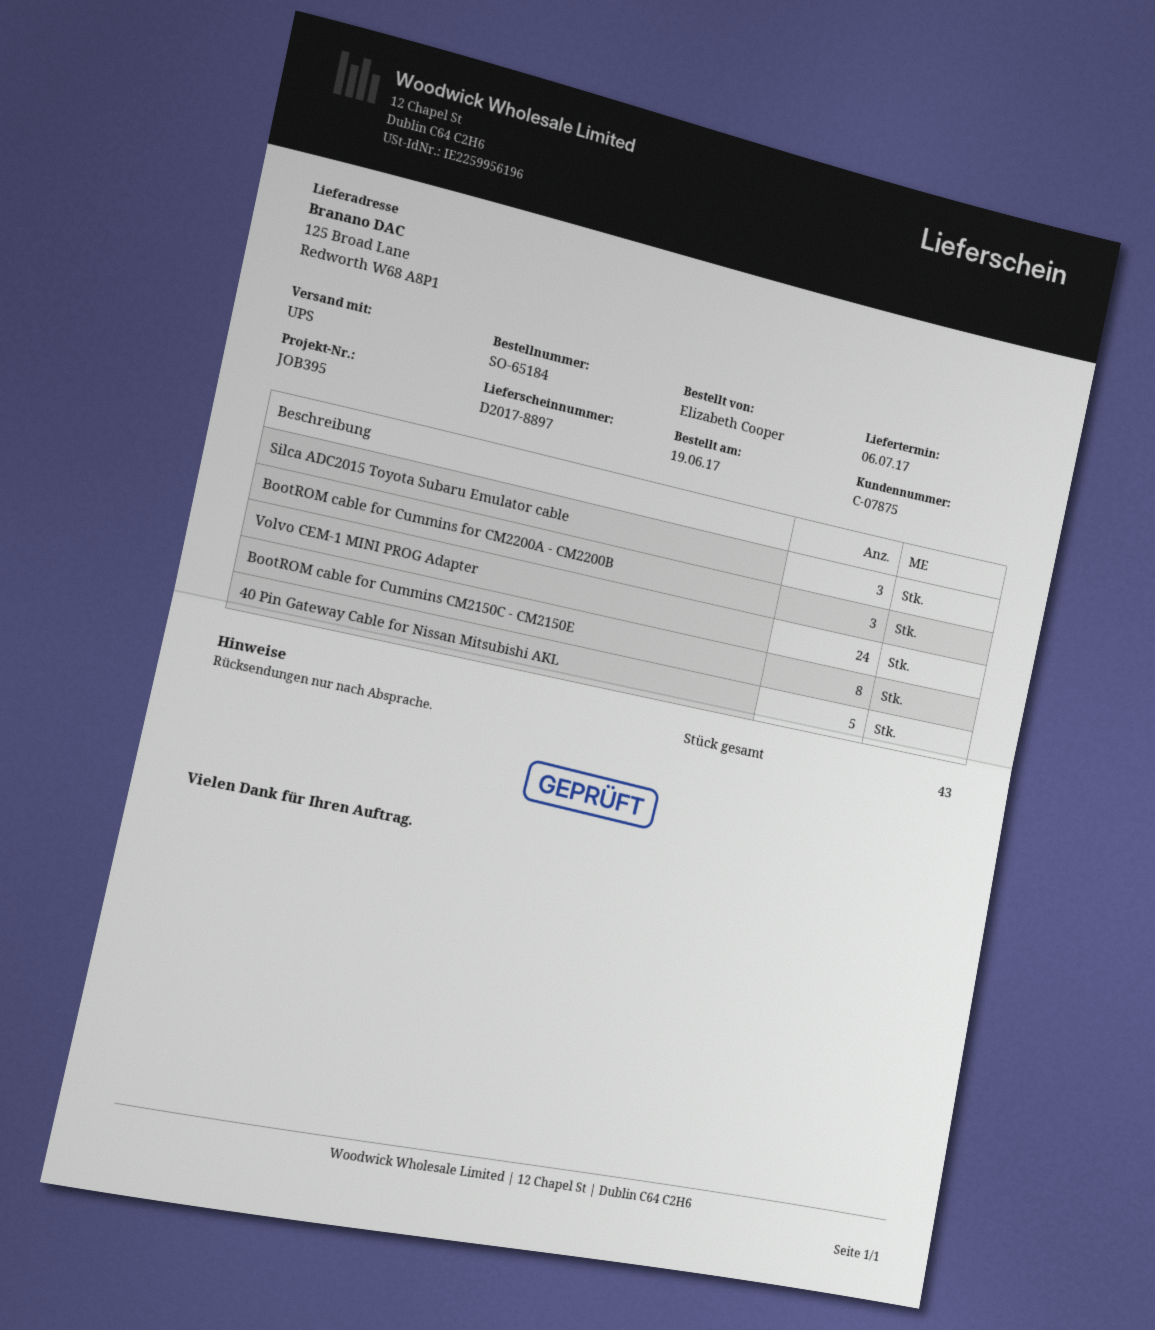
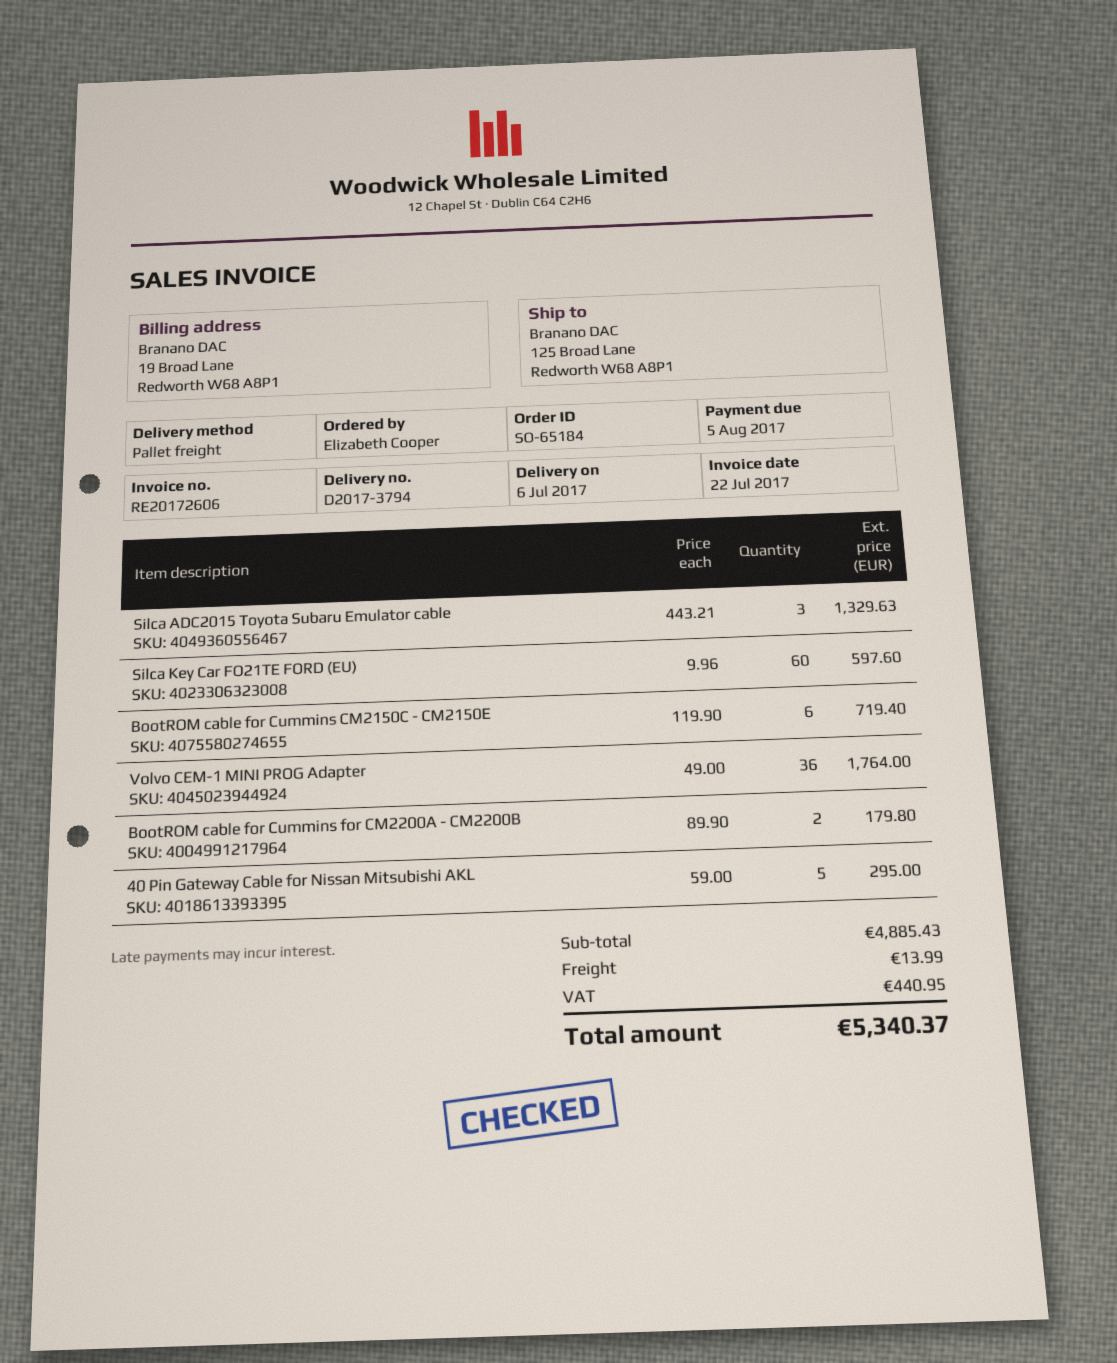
delivery note number: D2017-8897 -> D2017-3794
shipping method: UPS -> pallet freight
BootROM cable for Cummins for CM2200A - CM2200B: 3 -> 2
Volvo CEM-1 MINI PROG Adapter: 24 -> 36
BootROM cable for Cummins CM2150C - CM2150E: 8 -> 6
Silca Key Car FO21TE FORD (EU): none -> 60

